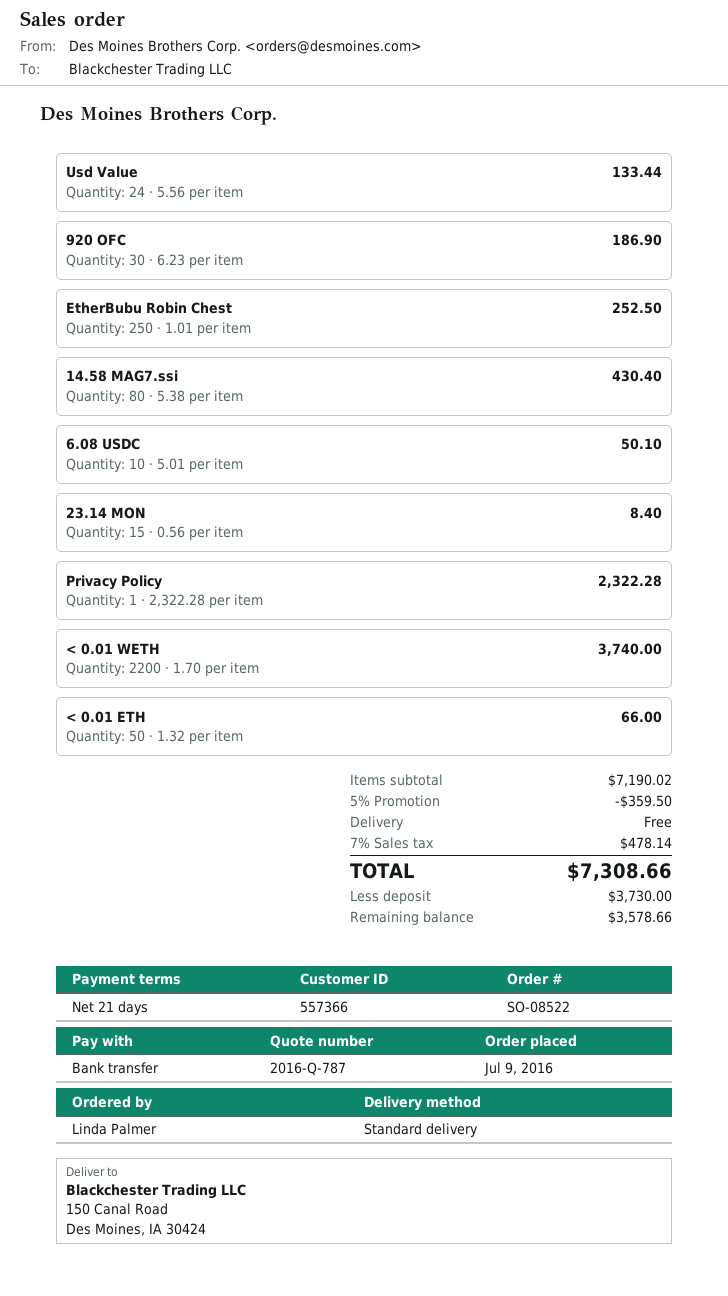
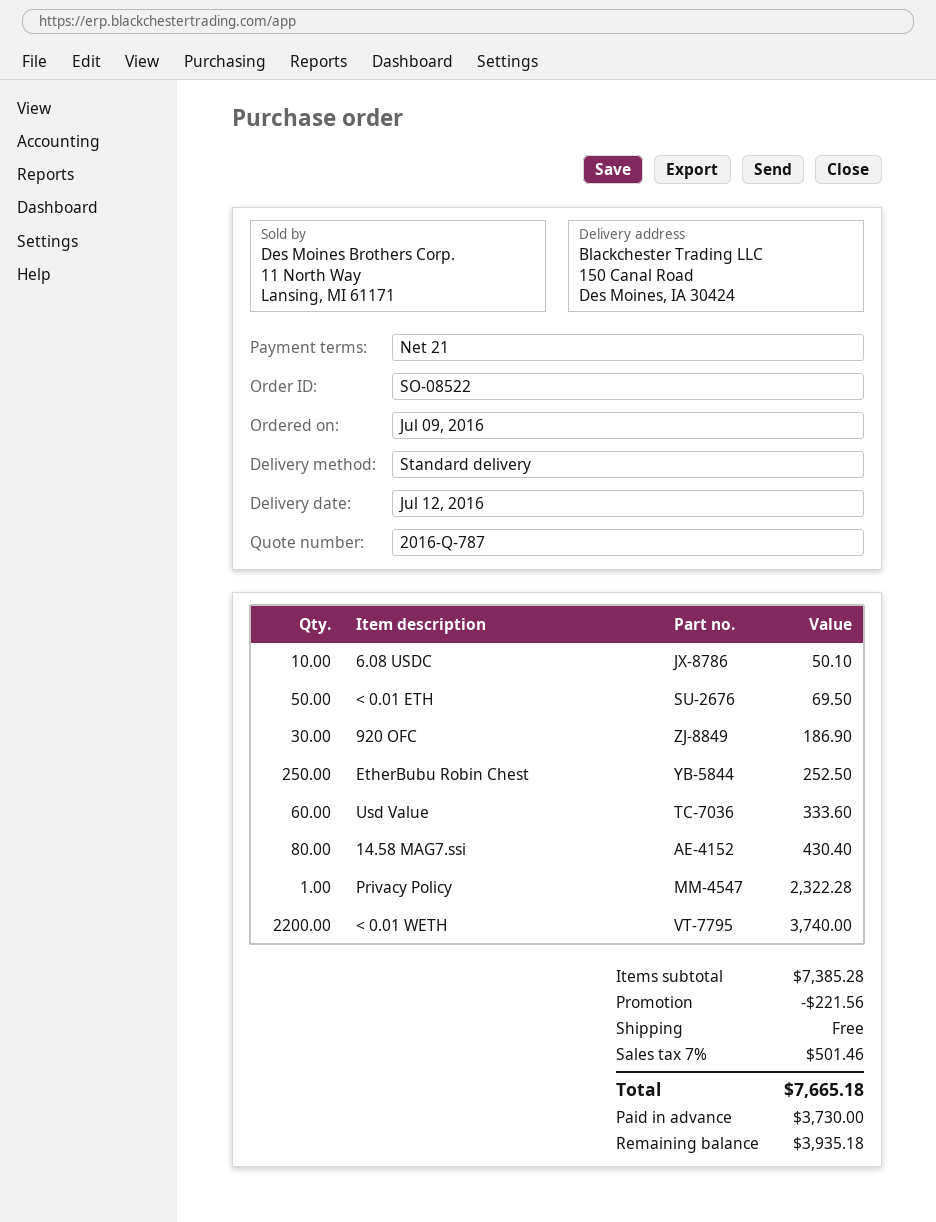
Usd Value: 24 for 133.44 -> 60 for 333.60
23.14 MON: 15 for 8.40 -> none
< 0.01 ETH: 50 for 66.00 -> 50 for 69.50
subtotal: 7190.02 -> 7385.28
discount: 359.50 -> 221.56
tax: 7% = 478.14 -> 7% = 501.46
total: 7308.66 -> 7665.18
balance: 3578.66 -> 3935.18

